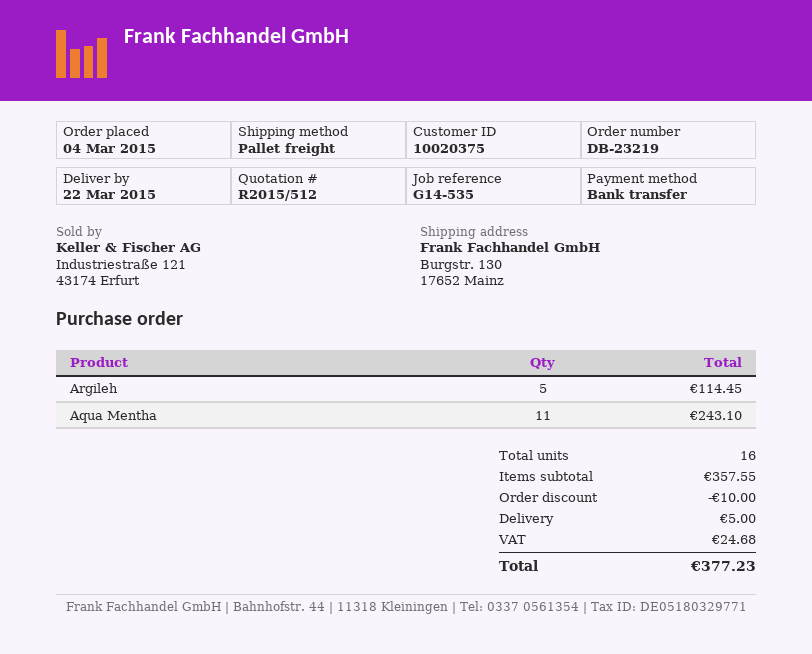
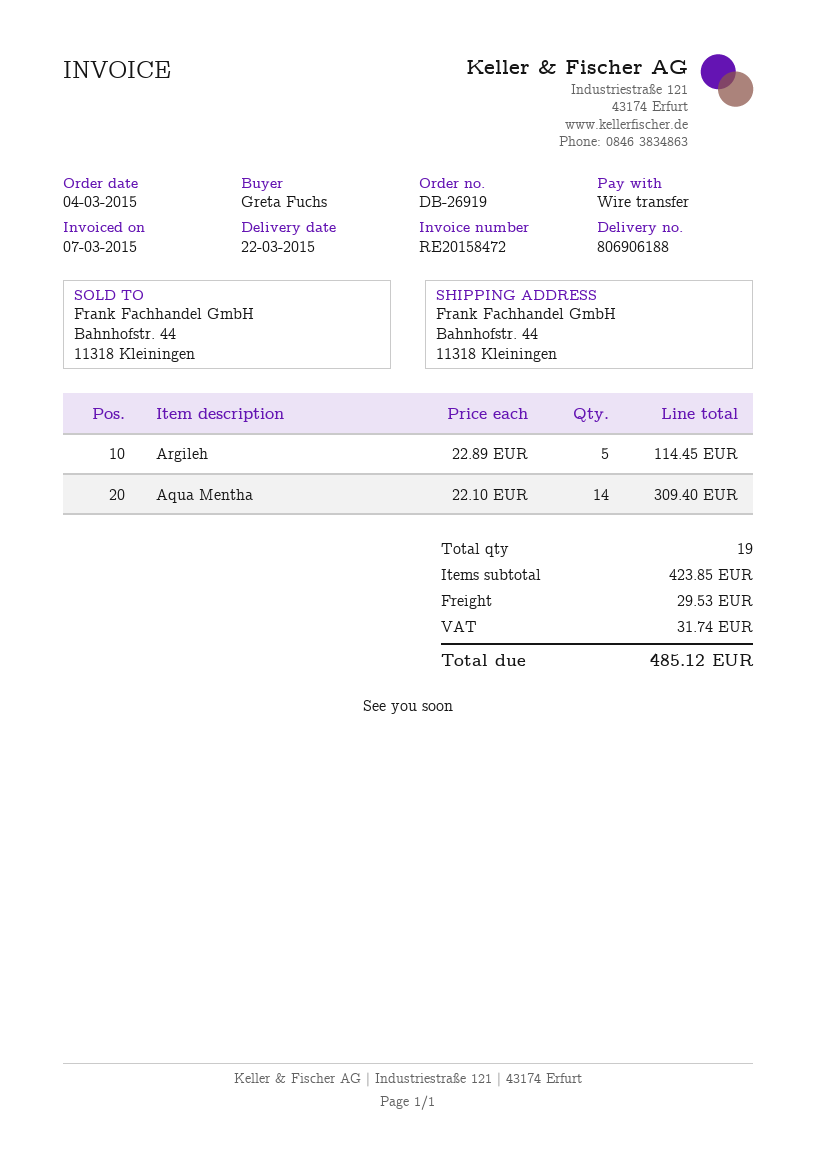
order number: DB-23219 -> DB-26919
ship to: Burgstr. 130, 17652 Mainz -> Bahnhofstr. 44, 11318 Kleiningen
Aqua Mentha: 11 for 243.10 -> 14 for 309.40
total quantity: 16 -> 19
subtotal: 357.55 -> 423.85
discount: 10.00 -> none
shipping: 5.00 -> 29.53
tax: 24.68 -> 31.74
total: 377.23 -> 485.12

